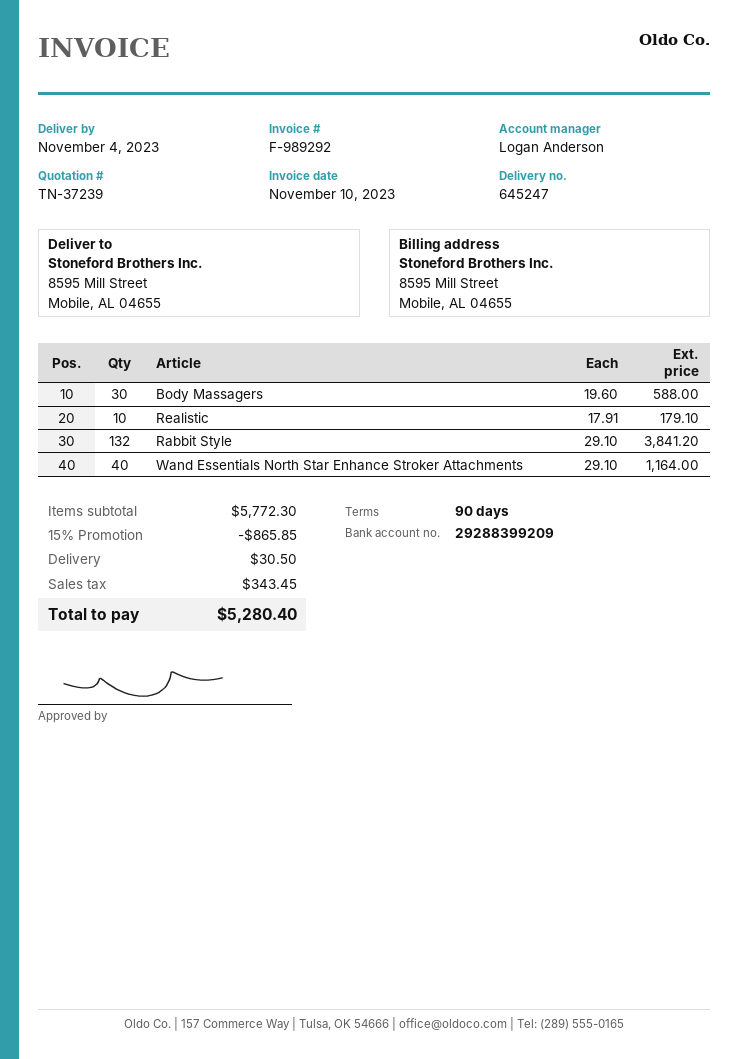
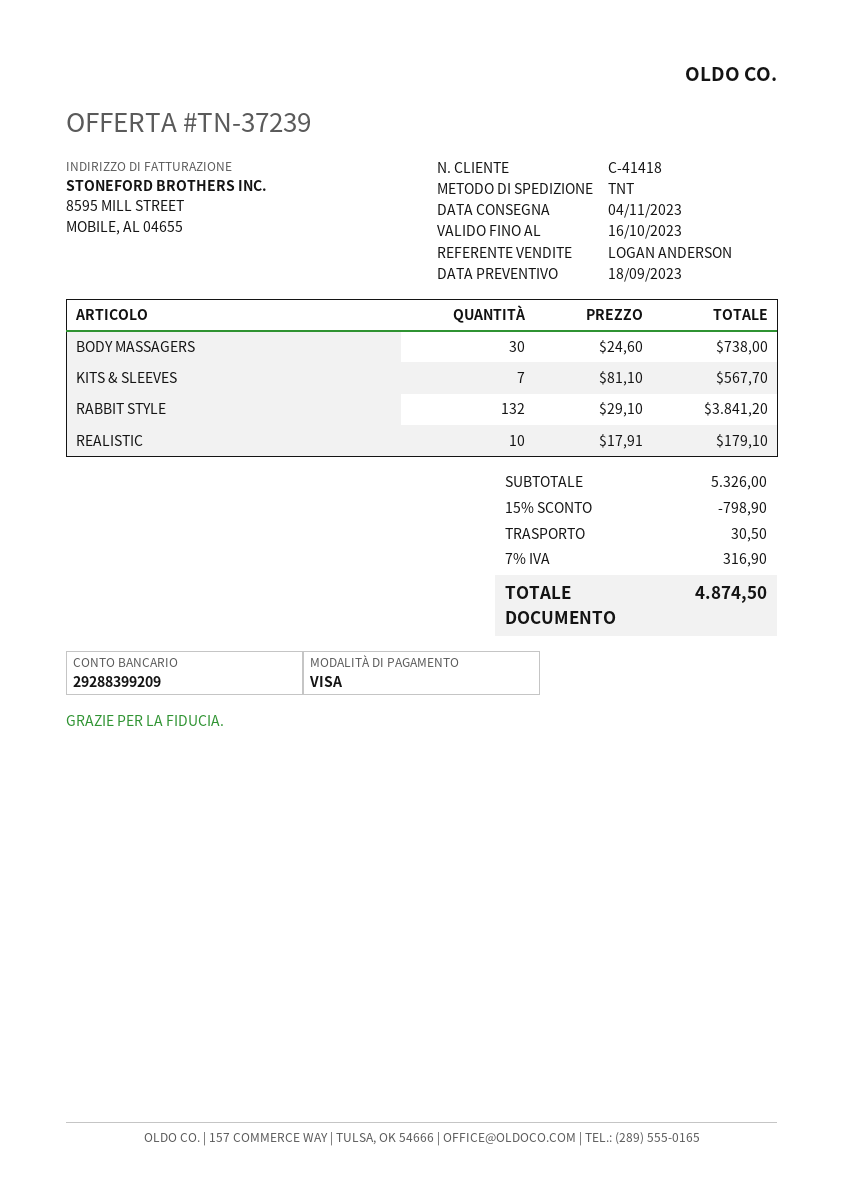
Body Massagers: 30 x 19.60 = 588.00 -> 30 x 24.60 = 738.00
Wand Essentials North Star Enhance Stroker Attachments: 40 x 29.10 = 1164.00 -> none
KITS & SLEEVES: none -> 7 x 81.10 = 567.70
subtotal: 5772.30 -> 5326.00
discount: 15% = 865.85 -> 15% = 798.90
tax: 343.45 -> 316.90
total: 5280.40 -> 4874.50

